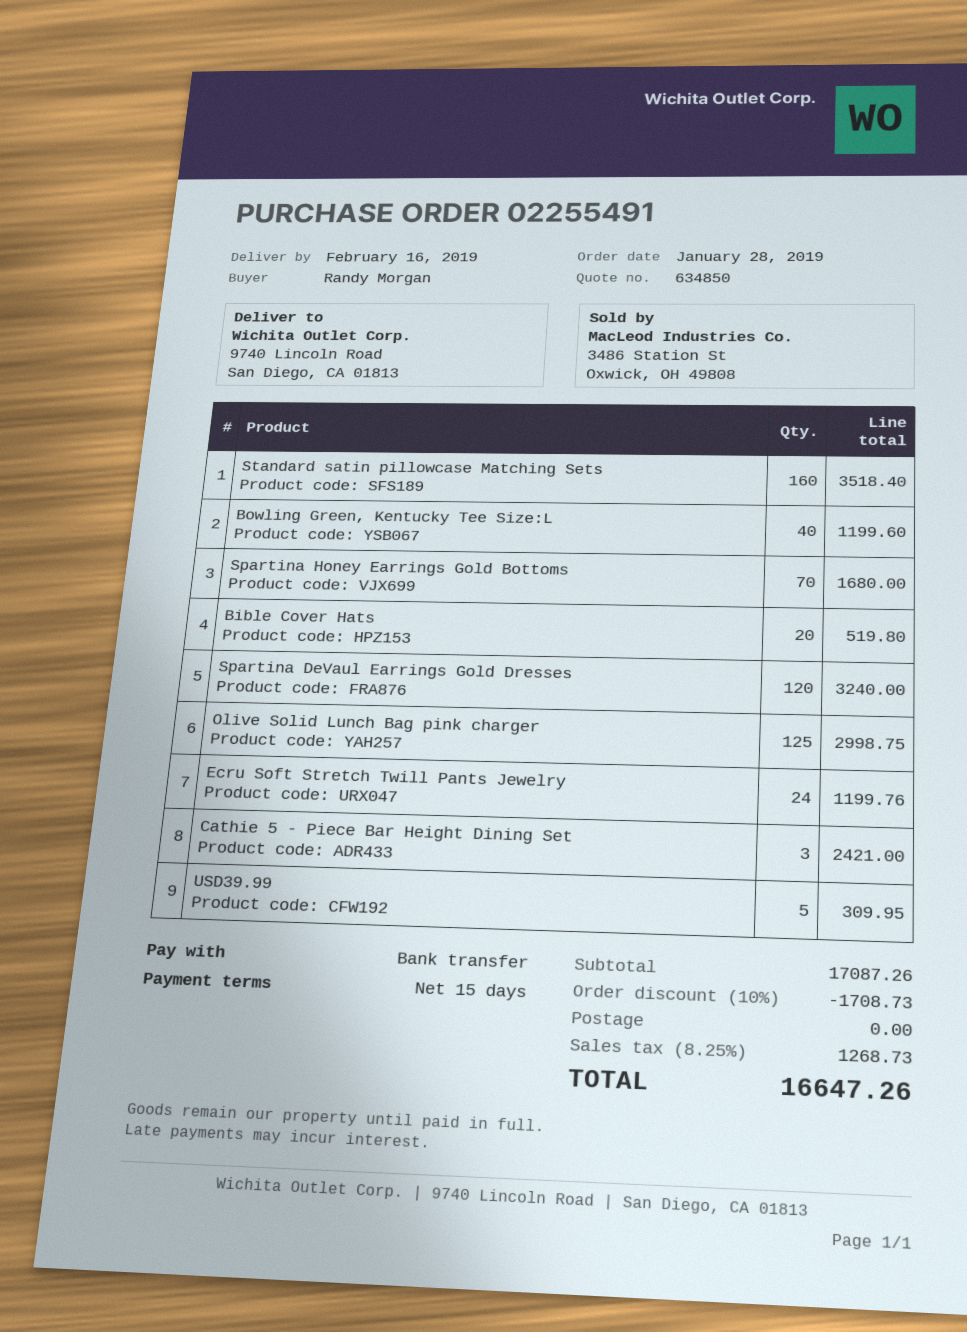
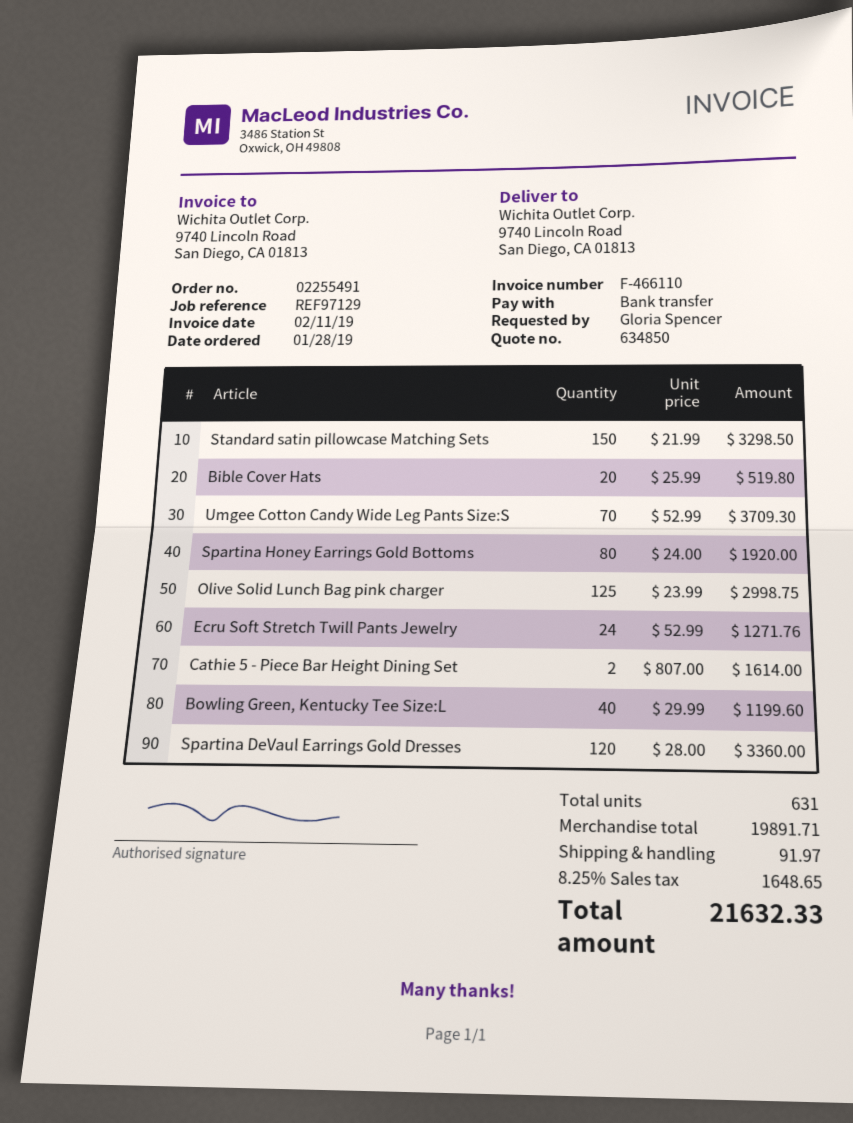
ordered by: Randy Morgan -> Gloria Spencer
Standard satin pillowcase Matching Sets: 160 for 3518.40 -> 150 for 3298.50
Spartina Honey Earrings Gold Bottoms: 70 for 1680.00 -> 80 for 1920.00
Spartina DeVaul Earrings Gold Dresses: 120 for 3240.00 -> 120 for 3360.00
Ecru Soft Stretch Twill Pants Jewelry: 24 for 1199.76 -> 24 for 1271.76
Cathie 5 - Piece Bar Height Dining Set: 3 for 2421.00 -> 2 for 1614.00
USD39.99: 5 for 309.95 -> none
Umgee Cotton Candy Wide Leg Pants Size:S: none -> 70 for 3709.30
subtotal: 17087.26 -> 19891.71
discount: 10% = 1708.73 -> none
shipping: 0.00 -> 91.97
tax: 8.25% = 1268.73 -> 8.25% = 1648.65
total: 16647.26 -> 21632.33

